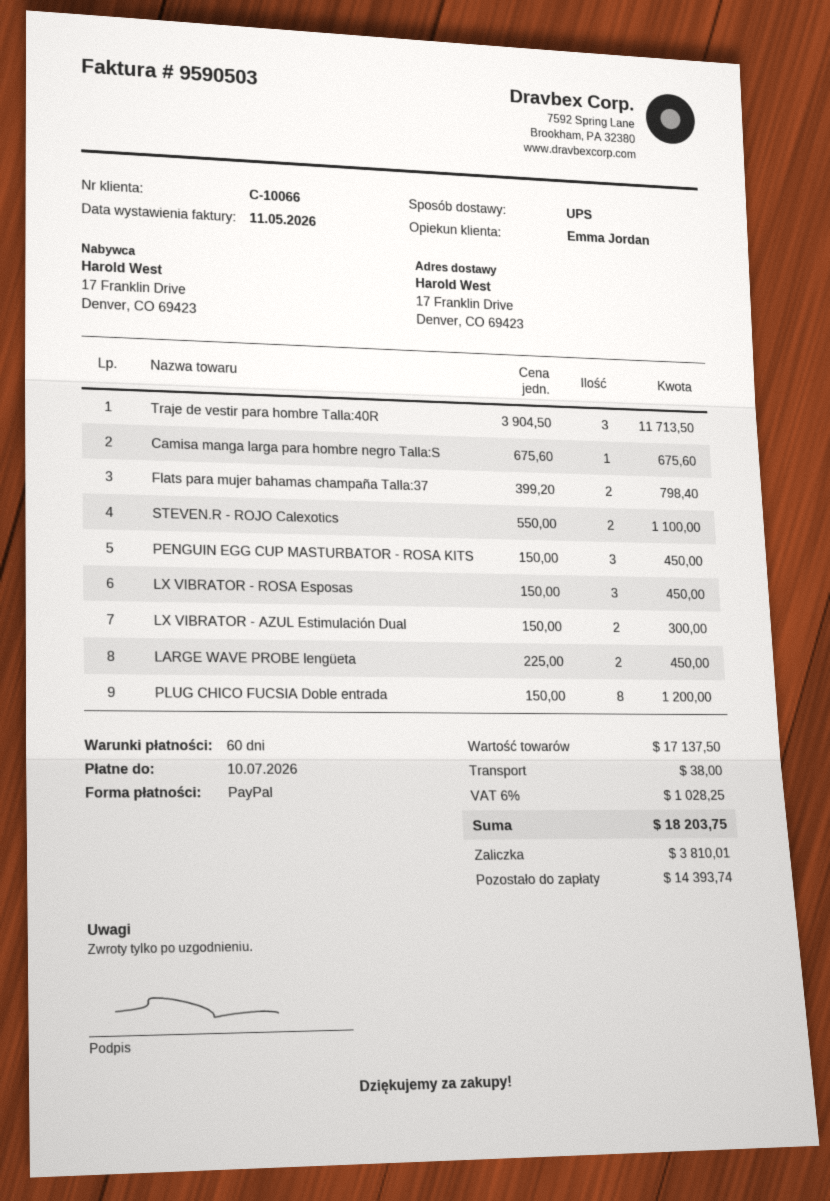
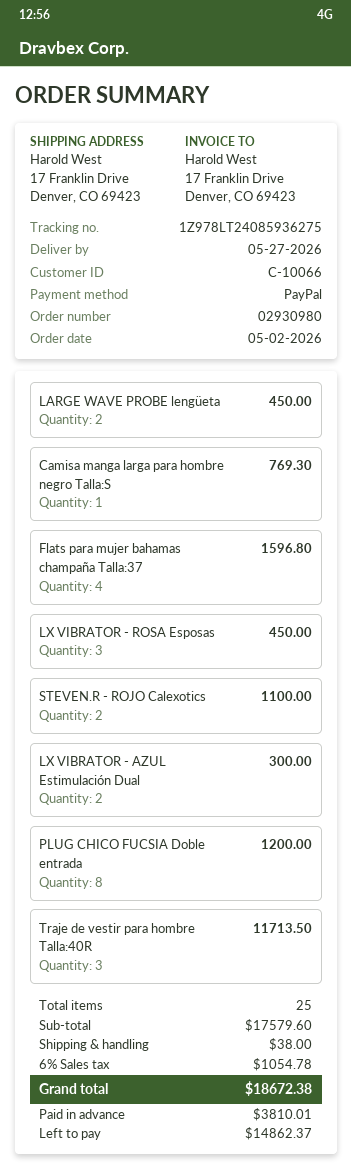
Camisa manga larga para hombre negro Talla:S: 1 for 675.60 -> 1 for 769.30
Flats para mujer bahamas champaña Talla:37: 2 for 798.40 -> 4 for 1596.80
PENGUIN EGG CUP MASTURBATOR - ROSA KITS: 3 for 450.00 -> none
subtotal: 17137.50 -> 17579.60
tax: 6% = 1028.25 -> 6% = 1054.78
total: 18203.75 -> 18672.38
balance: 14393.74 -> 14862.37

